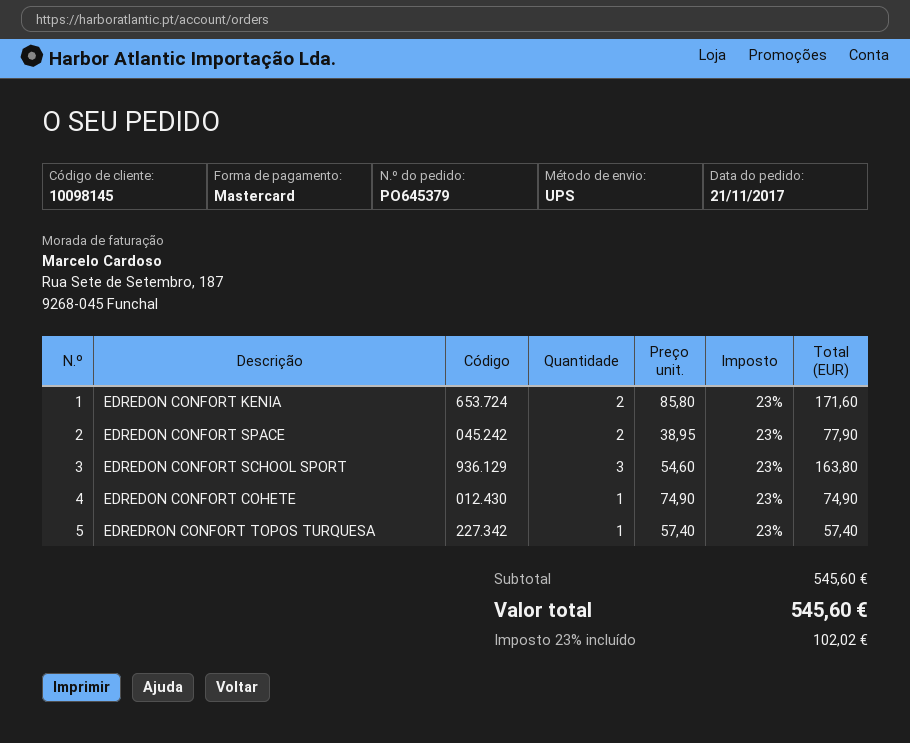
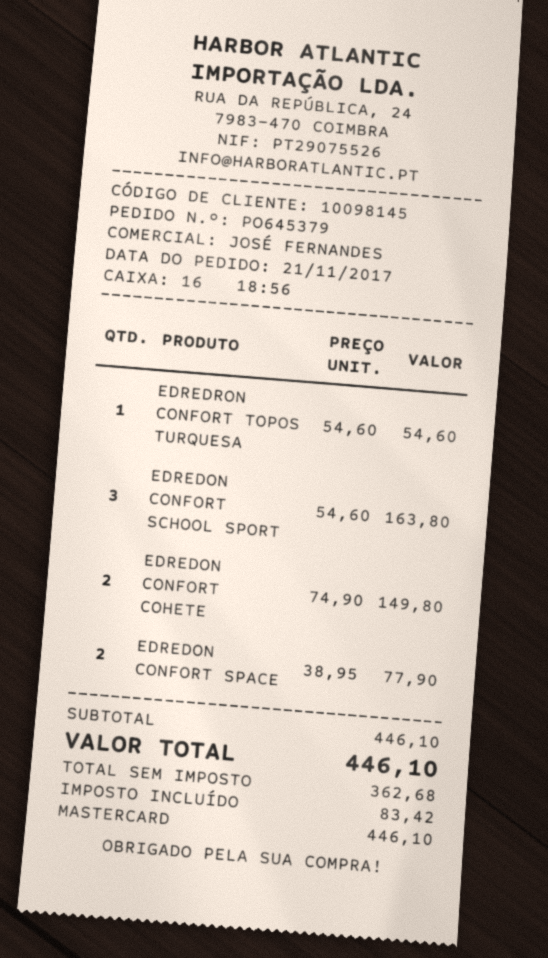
EDREDON CONFORT KENIA: 2 x 85.80 = 171.60 -> none
EDREDON CONFORT COHETE: 1 x 74.90 = 74.90 -> 2 x 74.90 = 149.80
EDREDRON CONFORT TOPOS TURQUESA: 1 x 57.40 = 57.40 -> 1 x 54.60 = 54.60
subtotal: 545.60 -> 446.10
tax: 102.02 -> 83.42
total: 545.60 -> 446.10

